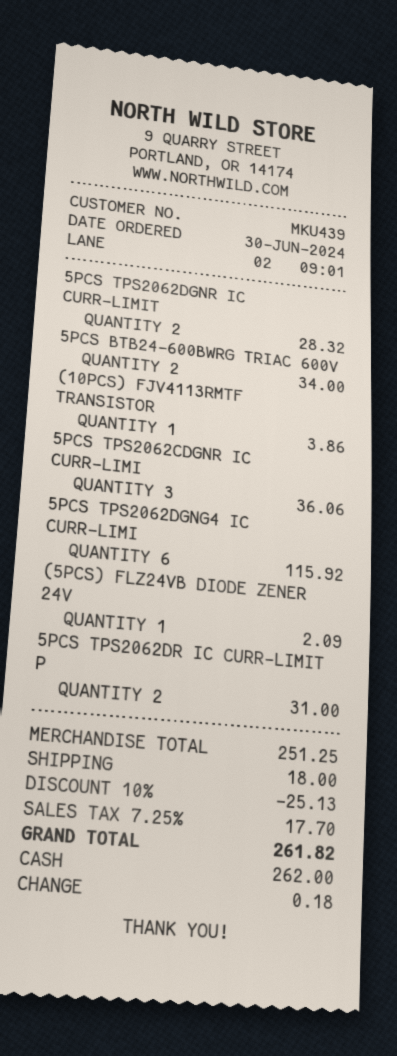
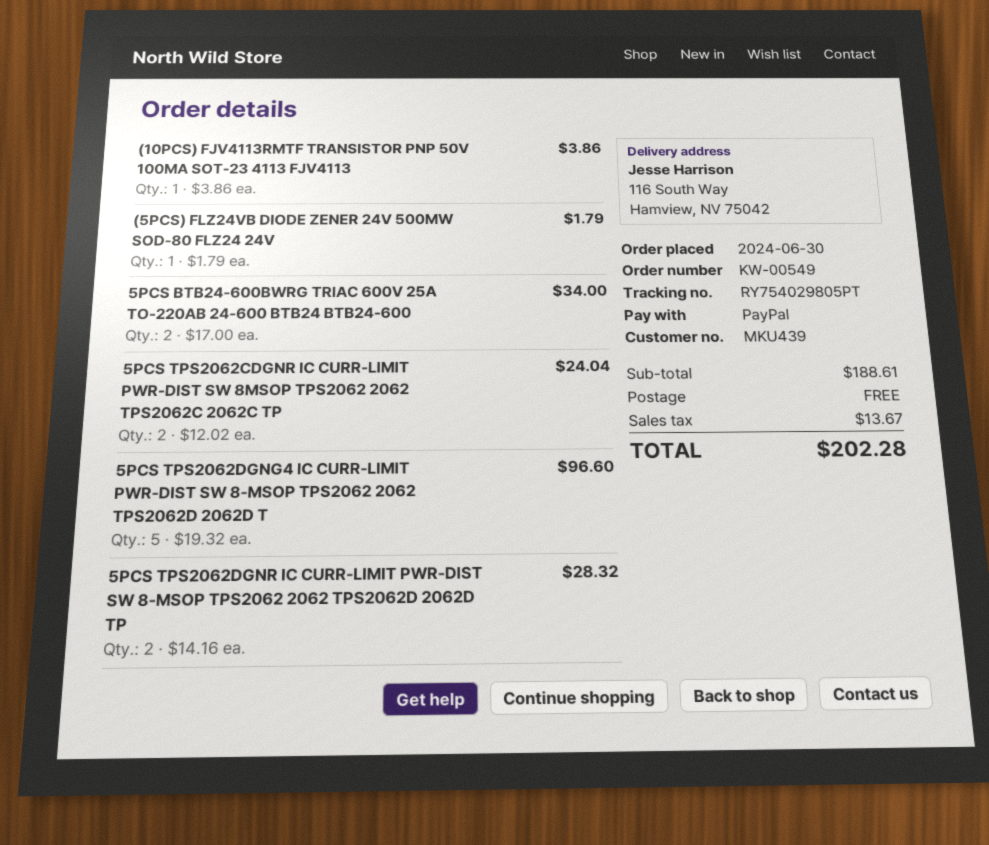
payment method: cash -> PayPal
5PCS TPS2062CDGNR IC CURR-LIMI: 3 for 36.06 -> 2 for 24.04
5PCS TPS2062DGNG4 IC CURR-LIMI: 6 for 115.92 -> 5 for 96.60
(5PCS) FLZ24VB DIODE ZENER 24V: 1 for 2.09 -> 1 for 1.79
5PCS TPS2062DR IC CURR-LIMIT P: 2 for 31.00 -> none
subtotal: 251.25 -> 188.61
discount: 10% = 25.13 -> none
shipping: 18.00 -> 0.00
tax: 17.70 -> 13.67
total: 261.82 -> 202.28

